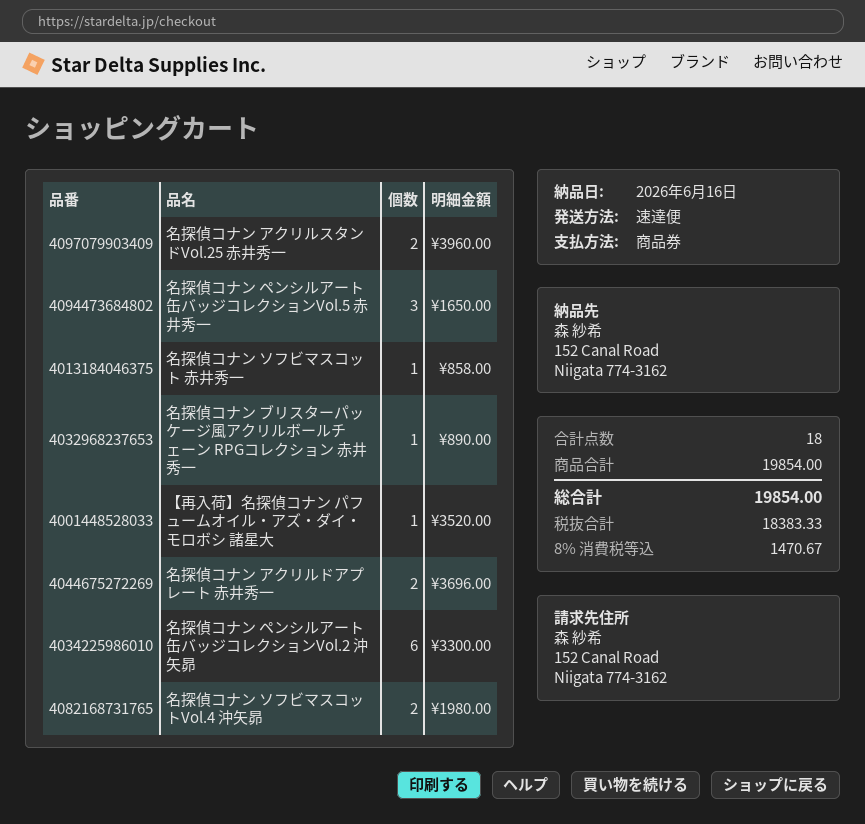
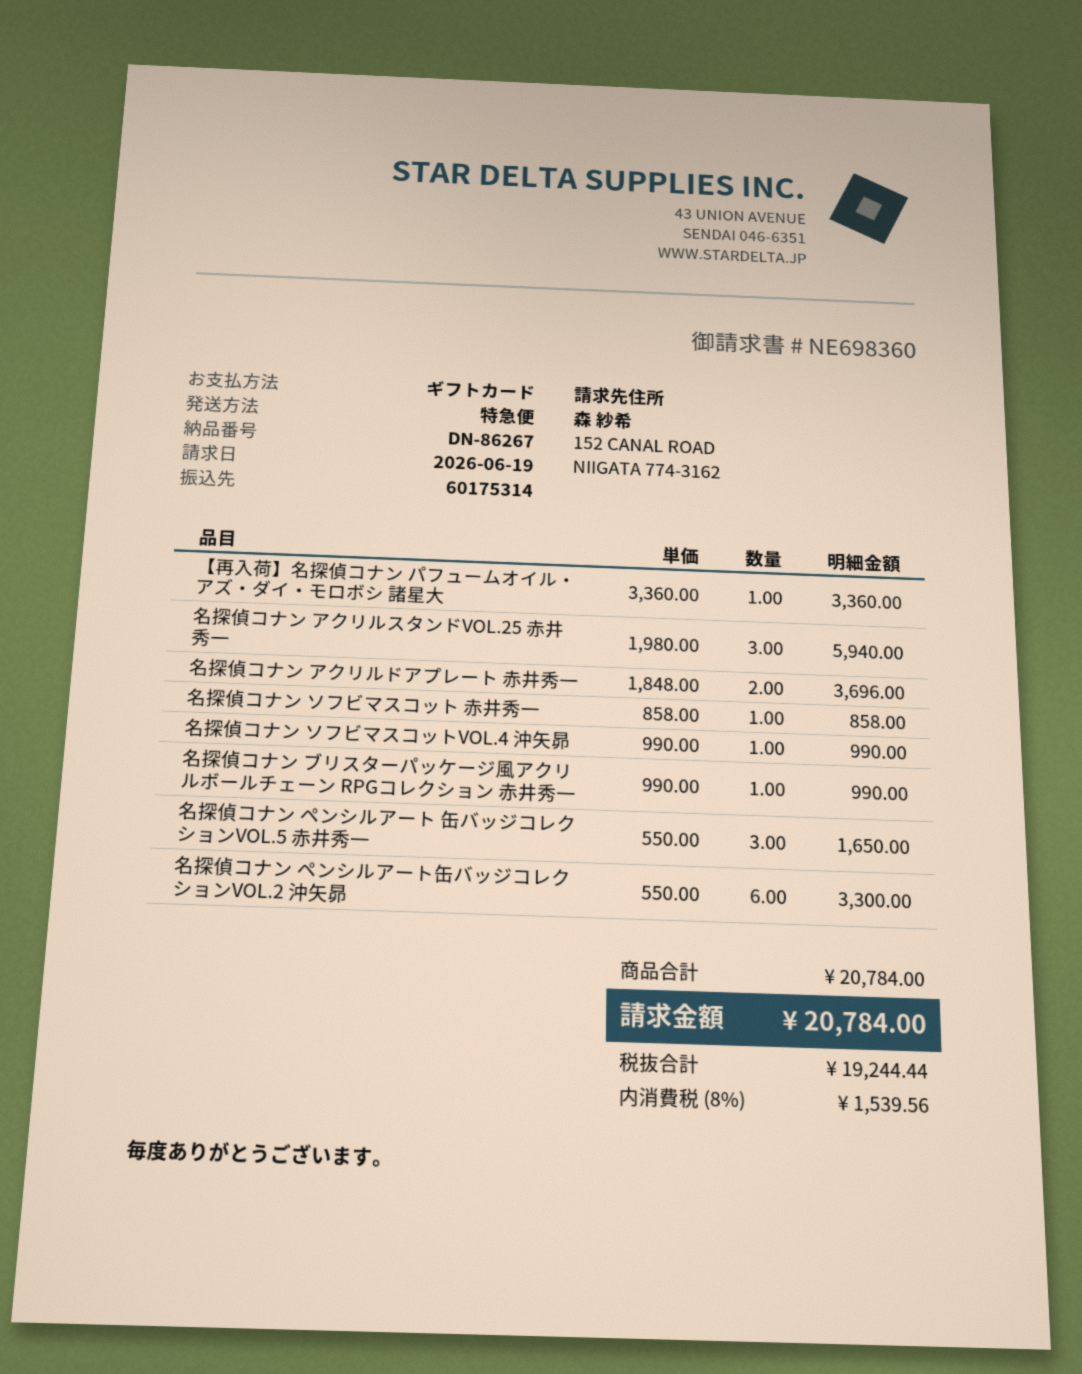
名探偵コナン アクリルスタンドVol.25 赤井秀一: 2 for 3960.00 -> 3 for 5940.00
名探偵コナン ブリスターパッケージ風アクリルボールチェーン RPGコレクション 赤井秀一: 1 for 890.00 -> 1 for 990.00
【再入荷】名探偵コナン パフュームオイル・アズ・ダイ・モロボシ 諸星大: 1 for 3520.00 -> 1 for 3360.00
名探偵コナン ソフビマスコットVol.4 沖矢昴: 2 for 1980.00 -> 1 for 990.00
subtotal: 19854.00 -> 20784.00
net: 18383.33 -> 19244.44
tax: 8% = 1470.67 -> 8% = 1539.56
total: 19854.00 -> 20784.00

